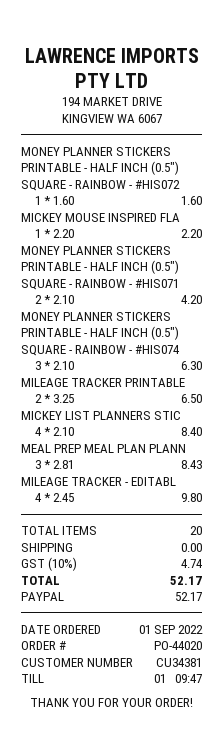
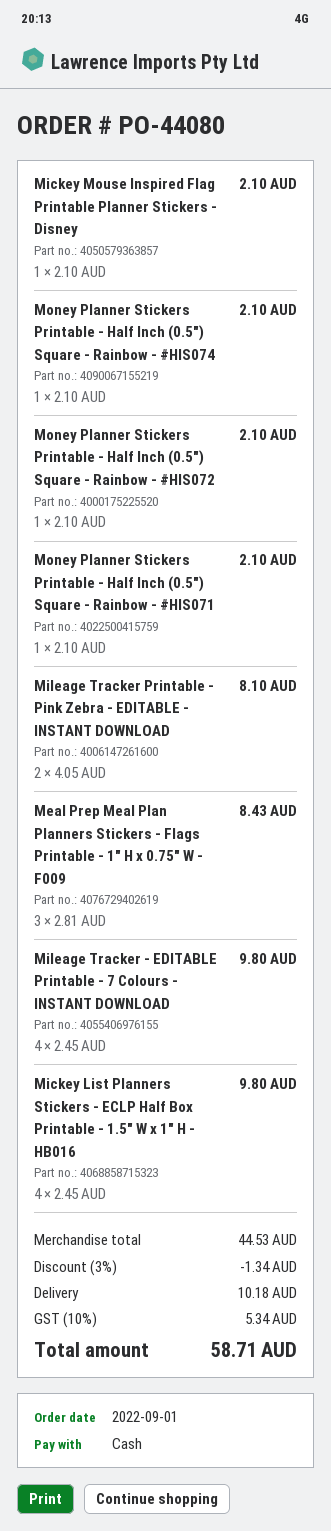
order number: PO-44020 -> PO-44080
payment method: PayPal -> cash
MONEY PLANNER STICKERS PRINTABLE - HALF INCH (0.5") SQUARE - RAINBOW - #HIS072: 1 x 1.60 = 1.60 -> 1 x 2.10 = 2.10
MICKEY MOUSE INSPIRED FLA: 1 x 2.20 = 2.20 -> 1 x 2.10 = 2.10
MONEY PLANNER STICKERS PRINTABLE - HALF INCH (0.5") SQUARE - RAINBOW - #HIS071: 2 x 2.10 = 4.20 -> 1 x 2.10 = 2.10
MONEY PLANNER STICKERS PRINTABLE - HALF INCH (0.5") SQUARE - RAINBOW - #HIS074: 3 x 2.10 = 6.30 -> 1 x 2.10 = 2.10
MILEAGE TRACKER PRINTABLE: 2 x 3.25 = 6.50 -> 2 x 4.05 = 8.10
MICKEY LIST PLANNERS STIC: 4 x 2.10 = 8.40 -> 4 x 2.45 = 9.80
discount: none -> 3% = 1.34
shipping: 0.00 -> 10.18
tax: 10% = 4.74 -> 10% = 5.34
total: 52.17 -> 58.71

